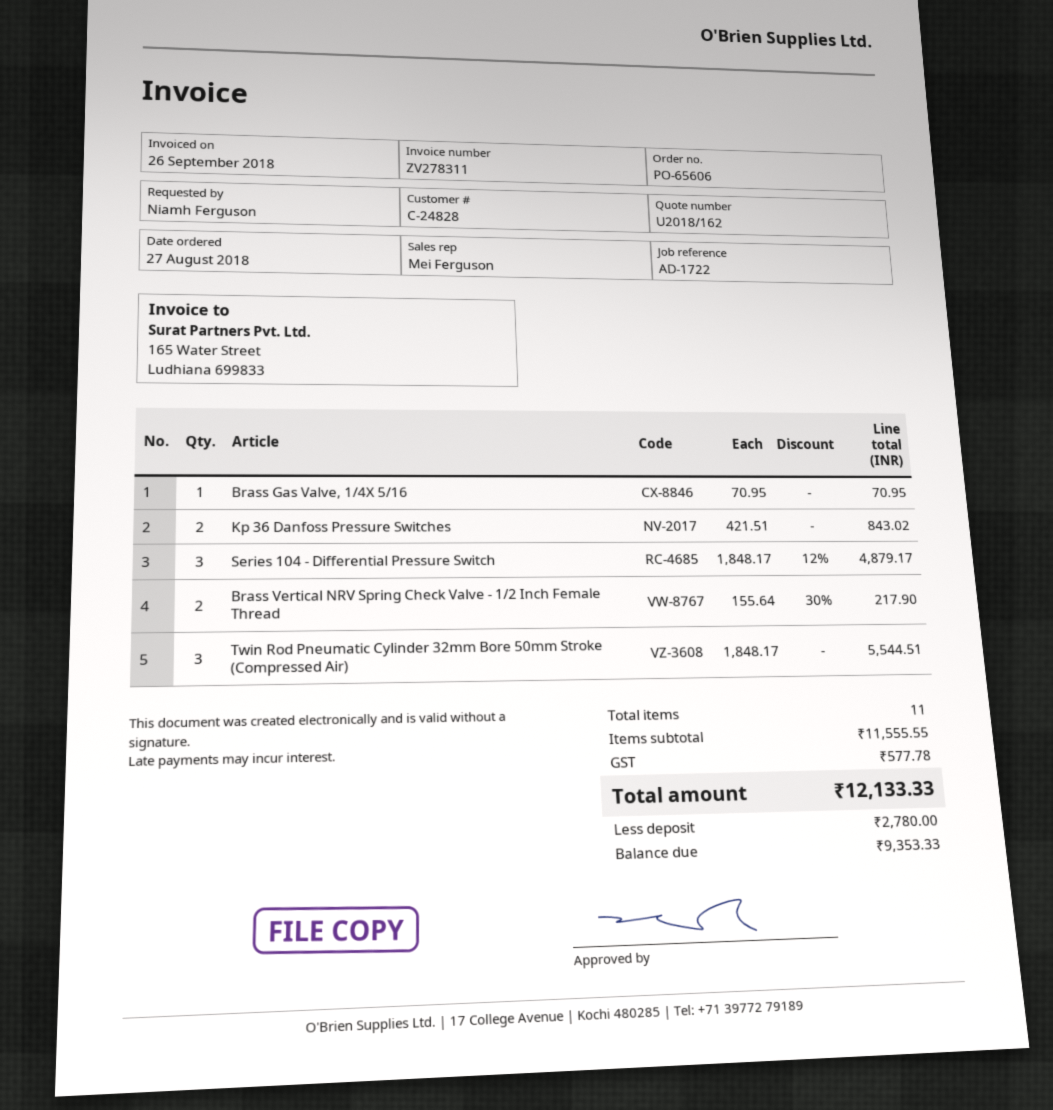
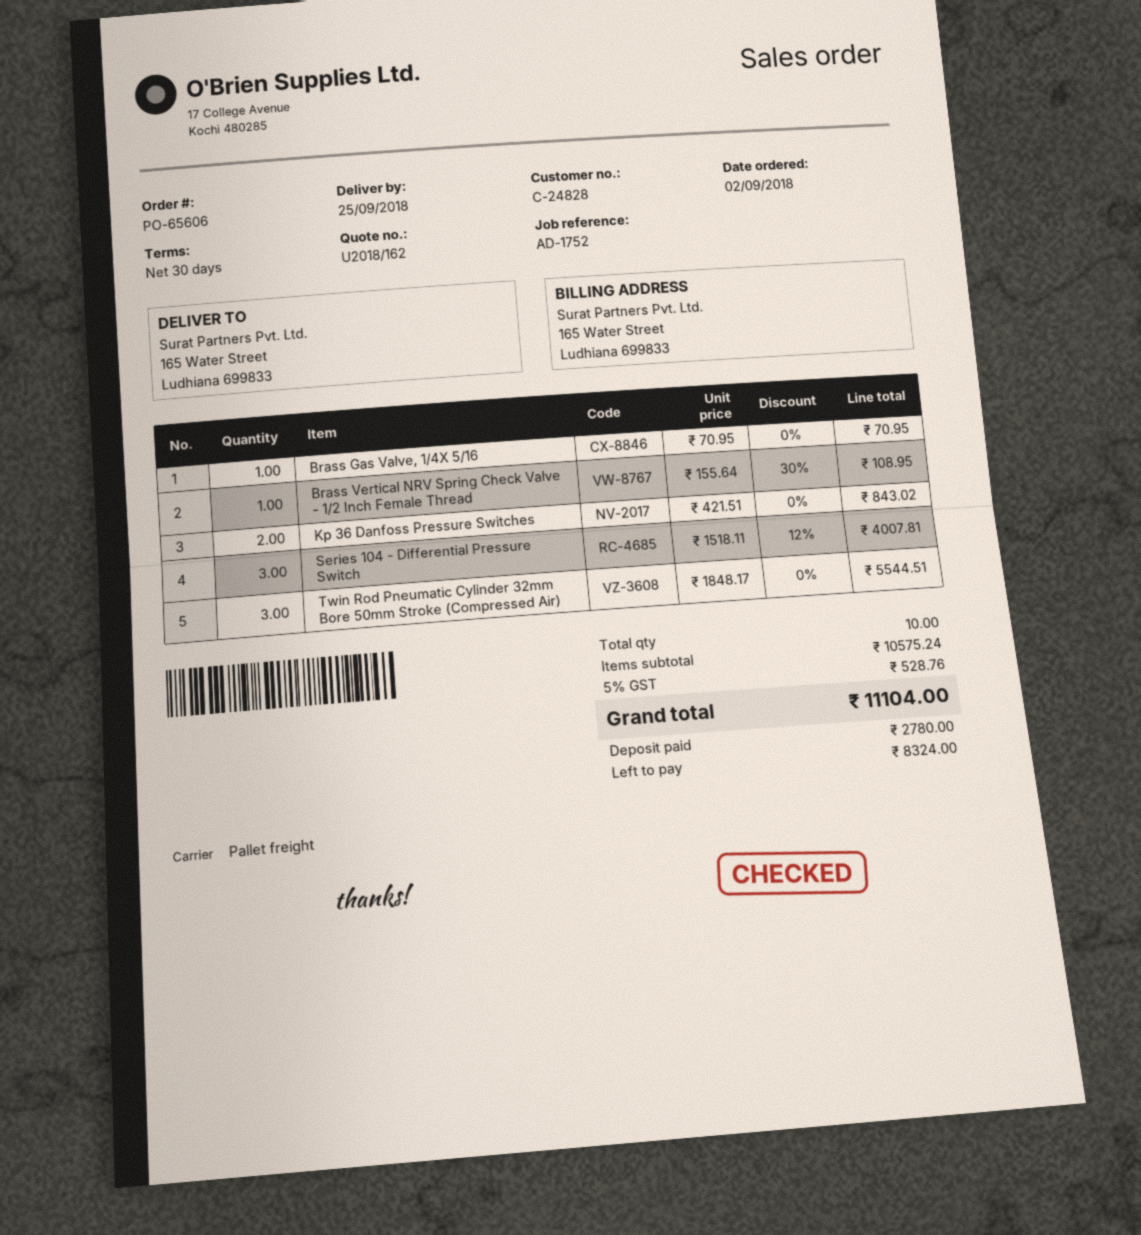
order date: 2018-08-27 -> 2018-09-02
reference: AD-1722 -> AD-1752
Series 104 - Differential Pressure Switch: 3 x 1848.17 - 12% = 4879.17 -> 3 x 1518.11 - 12% = 4007.81
Brass Vertical NRV Spring Check Valve - 1/2 Inch Female Thread: 2 x 155.64 - 30% = 217.90 -> 1 x 155.64 - 30% = 108.95
total quantity: 11 -> 10
subtotal: 11555.55 -> 10575.24
tax: 577.78 -> 528.76
total: 12133.33 -> 11104.00
balance: 9353.33 -> 8324.00

